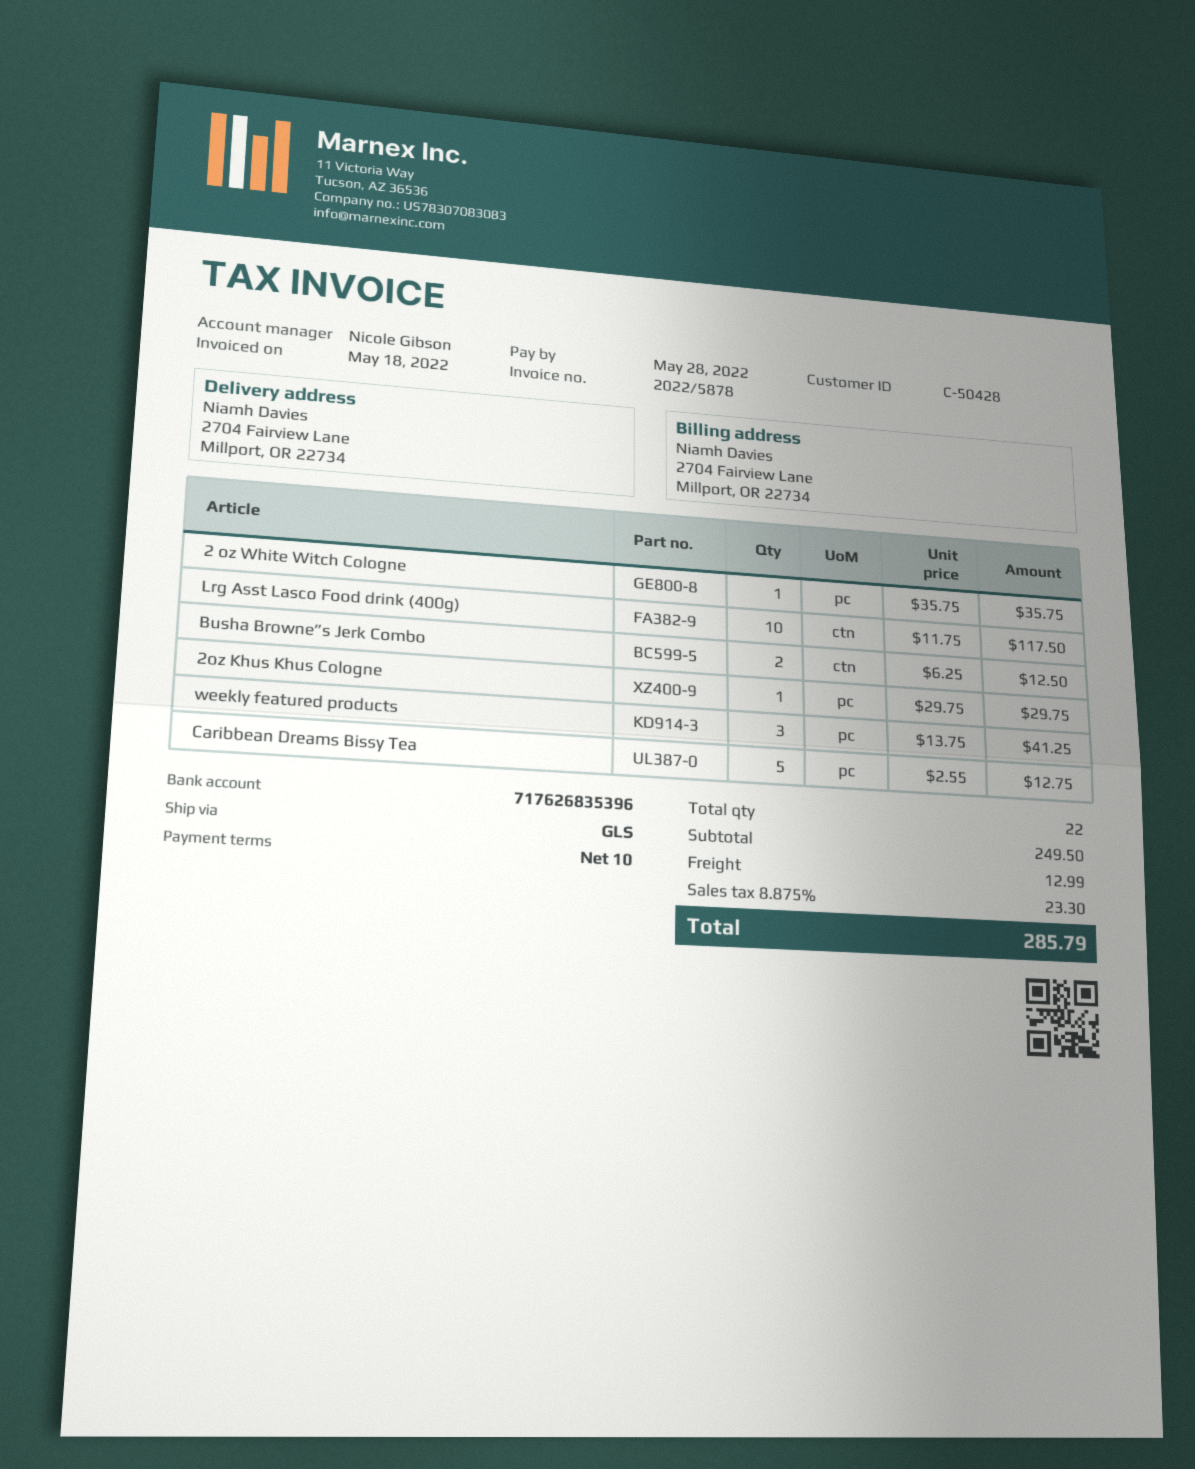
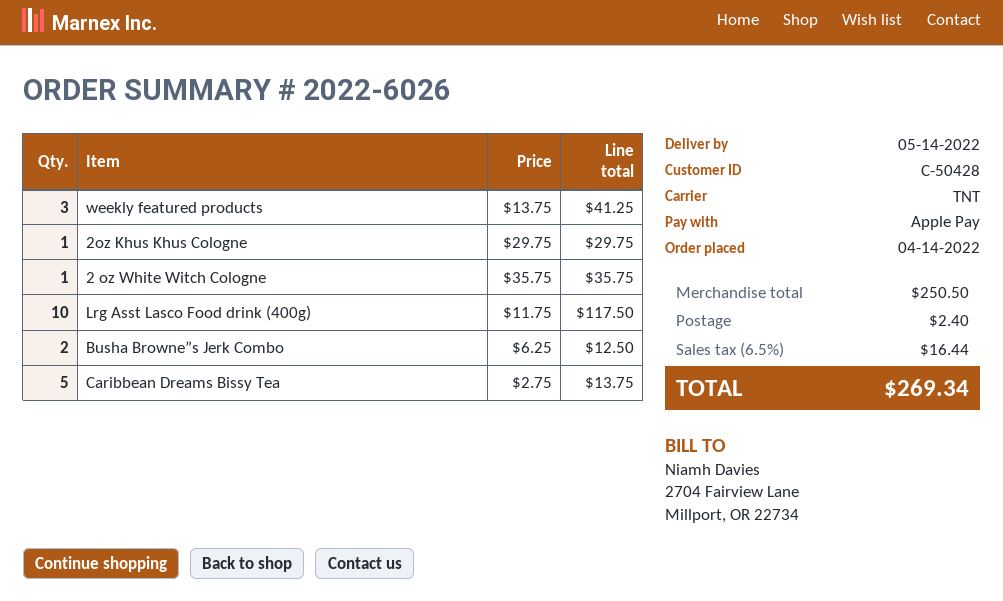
shipping method: GLS -> TNT
Caribbean Dreams Bissy Tea: 5 x 2.55 = 12.75 -> 5 x 2.75 = 13.75
subtotal: 249.50 -> 250.50
shipping: 12.99 -> 2.40
tax: 8.875% = 23.30 -> 6.5% = 16.44
total: 285.79 -> 269.34

